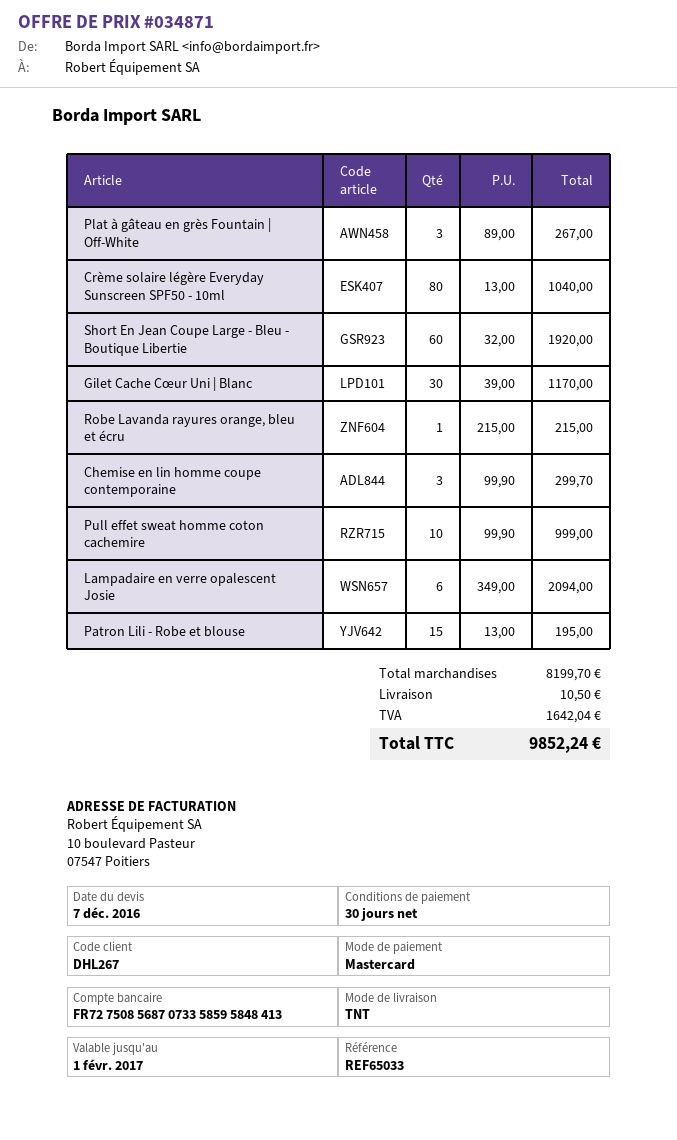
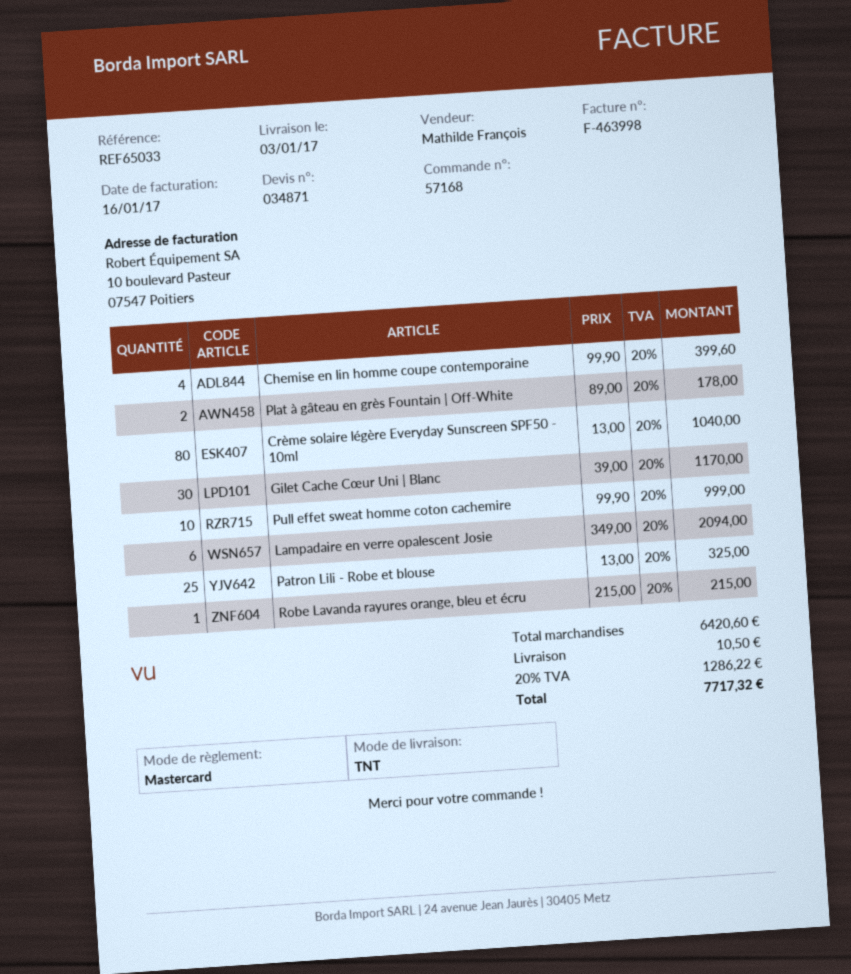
Plat à gâteau en grès Fountain | Off-White: 3 x 89.00 = 267.00 -> 2 x 89.00 = 178.00
Short En Jean Coupe Large - Bleu - Boutique Libertie: 60 x 32.00 = 1920.00 -> none
Chemise en lin homme coupe contemporaine: 3 x 99.90 = 299.70 -> 4 x 99.90 = 399.60
Patron Lili - Robe et blouse: 15 x 13.00 = 195.00 -> 25 x 13.00 = 325.00
subtotal: 8199.70 -> 6420.60
tax: 1642.04 -> 1286.22
total: 9852.24 -> 7717.32

